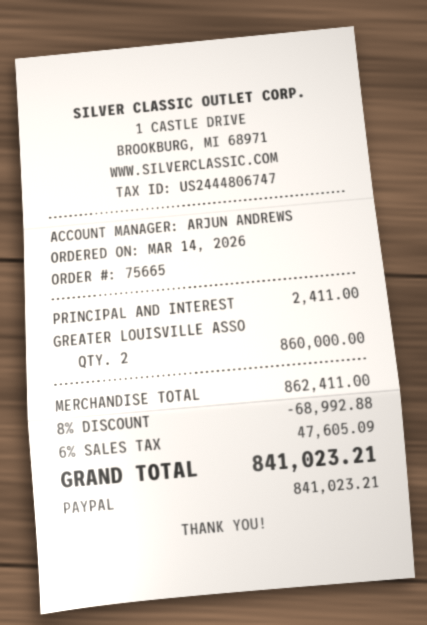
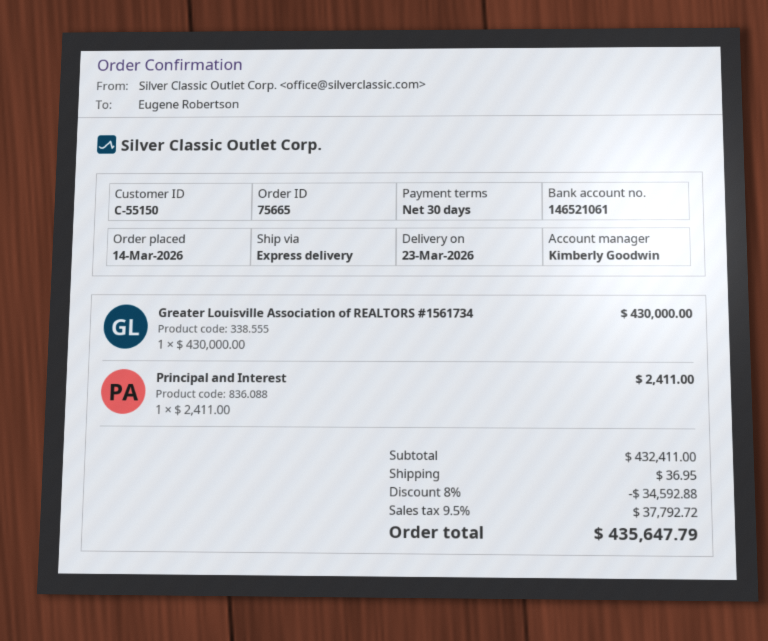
sales rep: ARJUN ANDREWS -> Kimberly Goodwin
GREATER LOUISVILLE ASSO: 2 for 860000.00 -> 1 for 430000.00
subtotal: 862411.00 -> 432411.00
discount: 8% = 68992.88 -> 8% = 34592.88
shipping: none -> 36.95
tax: 6% = 47605.09 -> 9.5% = 37792.72
total: 841023.21 -> 435647.79

